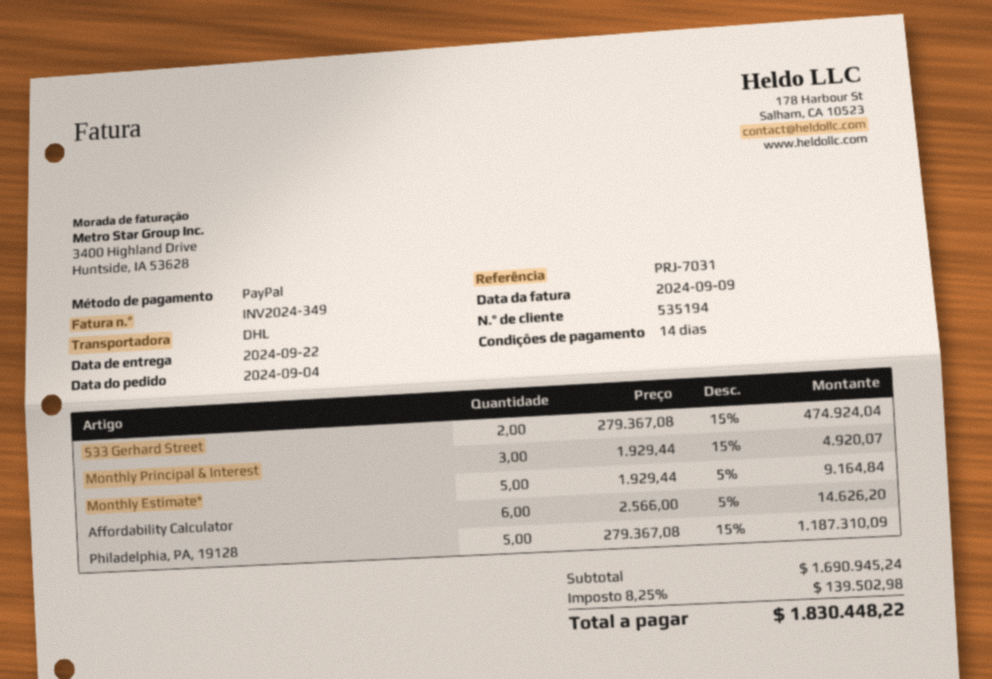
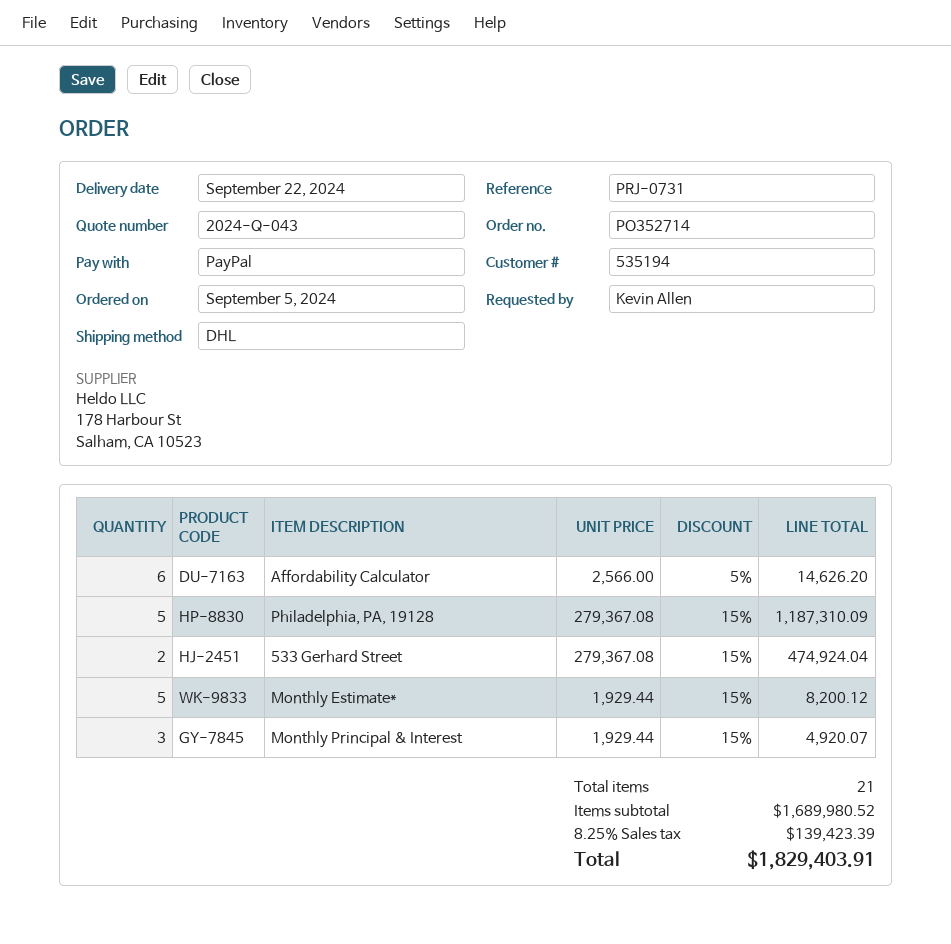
order date: 2024-09-04 -> 2024-09-05
reference: PRJ-7031 -> PRJ-0731
Monthly Estimate*: 5 x 1929.44 - 5% = 9164.84 -> 5 x 1929.44 - 15% = 8200.12
subtotal: 1690945.24 -> 1689980.52
tax: 8.25% = 139502.98 -> 8.25% = 139423.39
total: 1830448.22 -> 1829403.91

